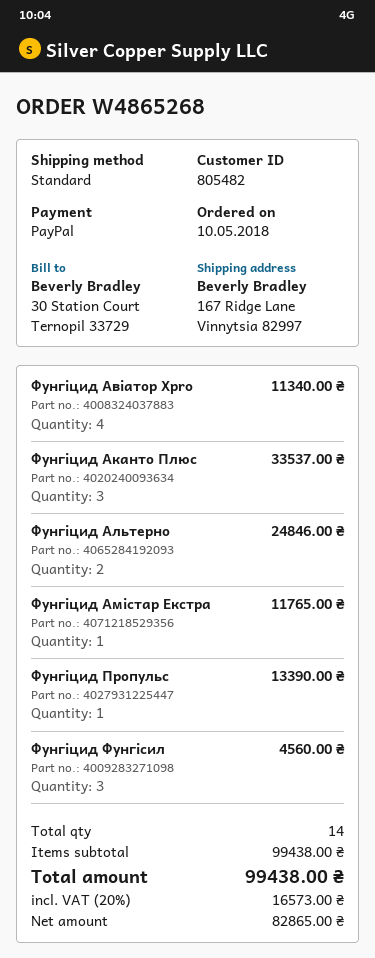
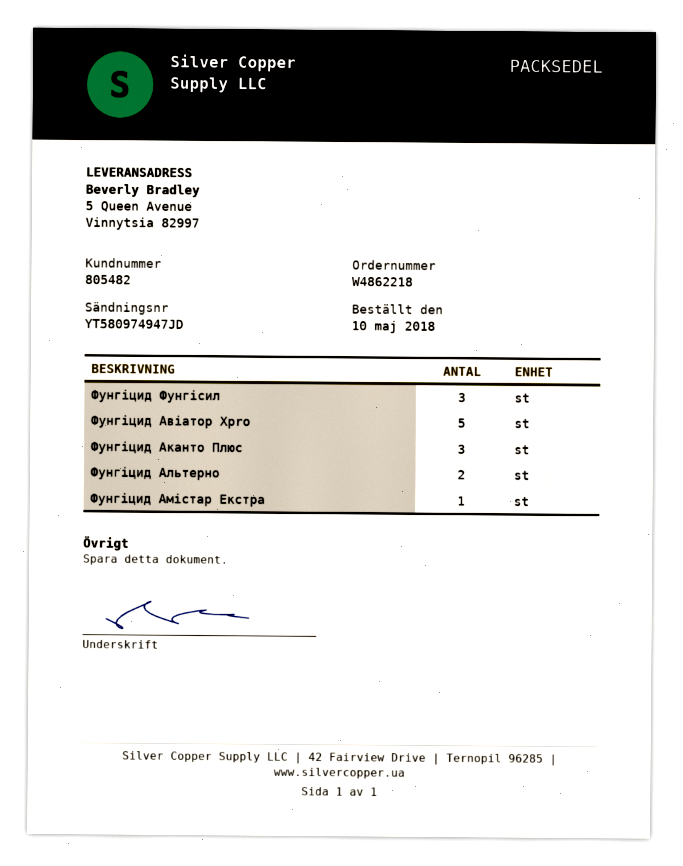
order number: W4865268 -> W4862218
ship to: 167 Ridge Lane, Vinnytsia 82997 -> 5 Queen Avenue, Vinnytsia 82997
Фунгіцид Авіатор Xpro: 4 -> 5
Фунгіцид Пропульс: 1 -> none

